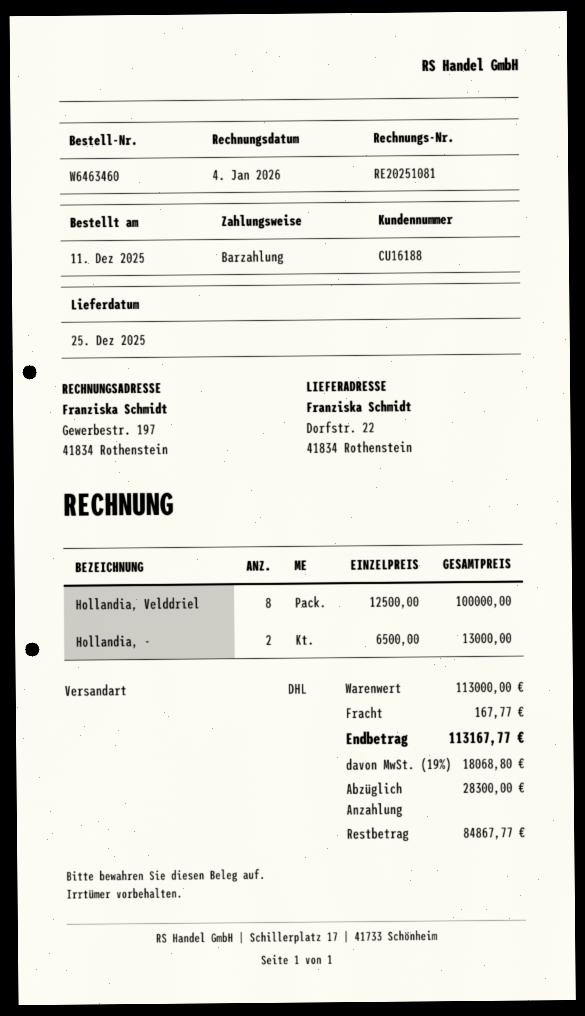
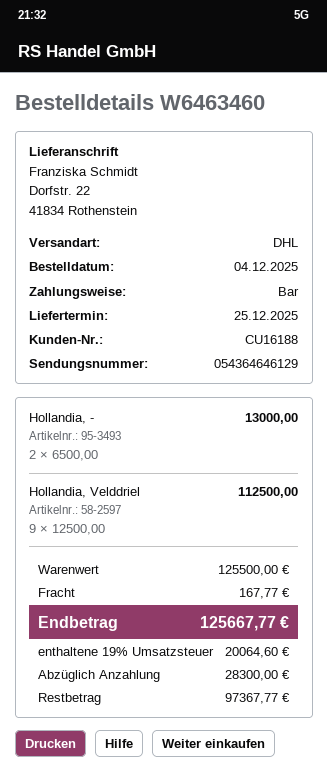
order date: 2025-12-11 -> 2025-12-04
Hollandia, Velddriel: 8 x 12500.00 = 100000.00 -> 9 x 12500.00 = 112500.00
subtotal: 113000.00 -> 125500.00
tax: 19% = 18068.80 -> 19% = 20064.60
total: 113167.77 -> 125667.77
balance: 84867.77 -> 97367.77

